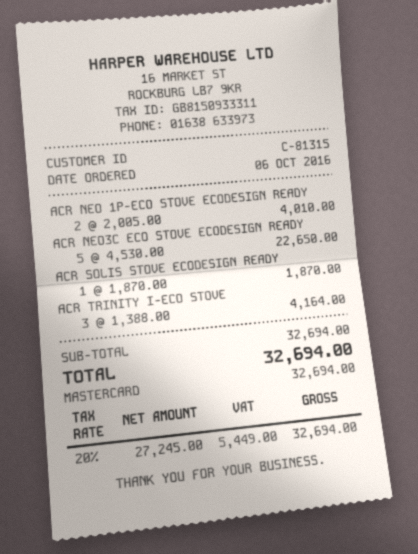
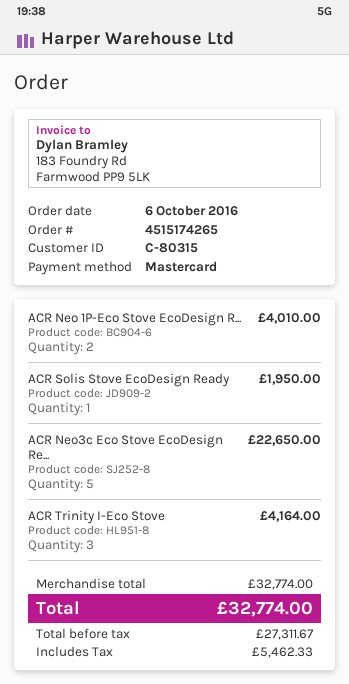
customer number: C-81315 -> C-80315
ACR SOLIS STOVE ECODESIGN READY: 1 for 1870.00 -> 1 for 1950.00
subtotal: 32694.00 -> 32774.00
net: 27245.00 -> 27311.67
tax: 5449.00 -> 5462.33
total: 32694.00 -> 32774.00

